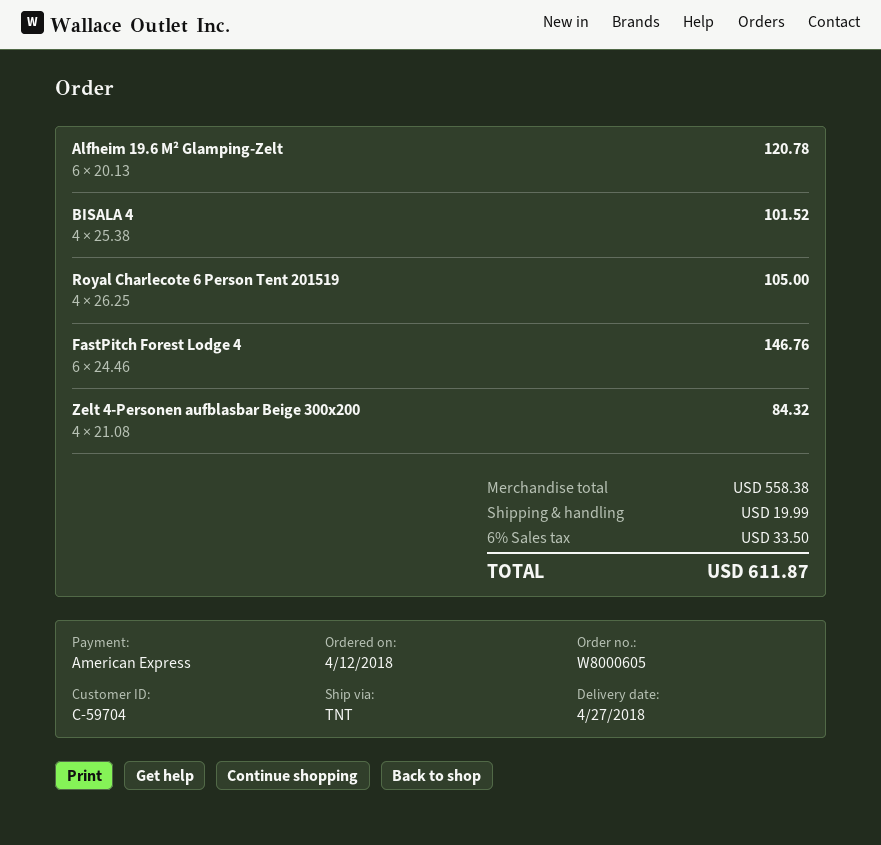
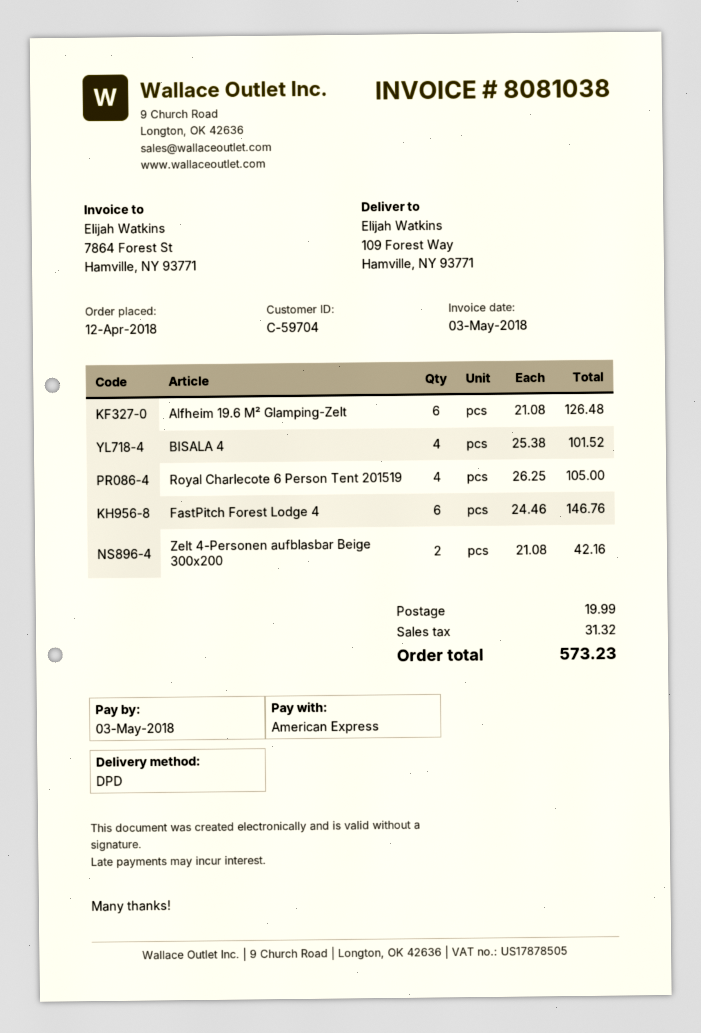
shipping method: TNT -> DPD
Alfheim 19.6 M² Glamping-Zelt: 6 x 20.13 = 120.78 -> 6 x 21.08 = 126.48
Zelt 4-Personen aufblasbar Beige 300x200: 4 x 21.08 = 84.32 -> 2 x 21.08 = 42.16
tax: 33.50 -> 31.32
total: 611.87 -> 573.23

